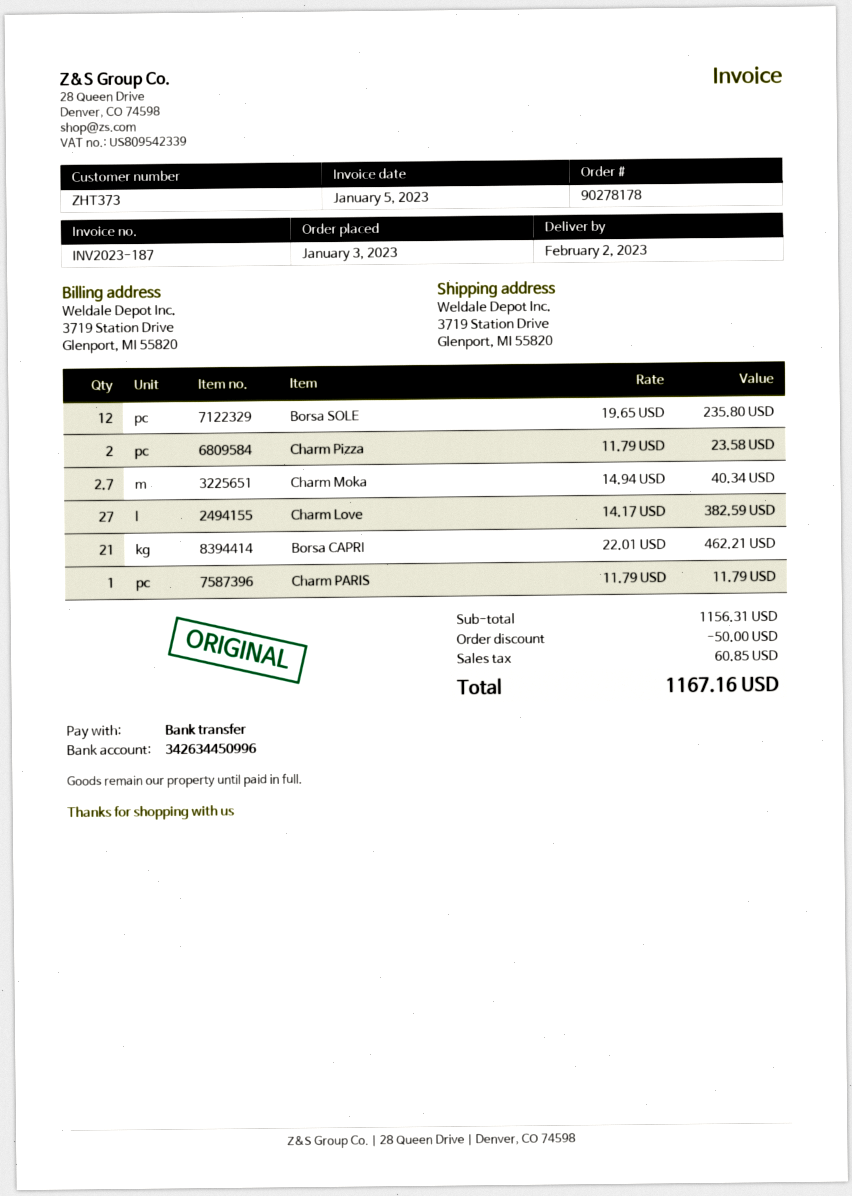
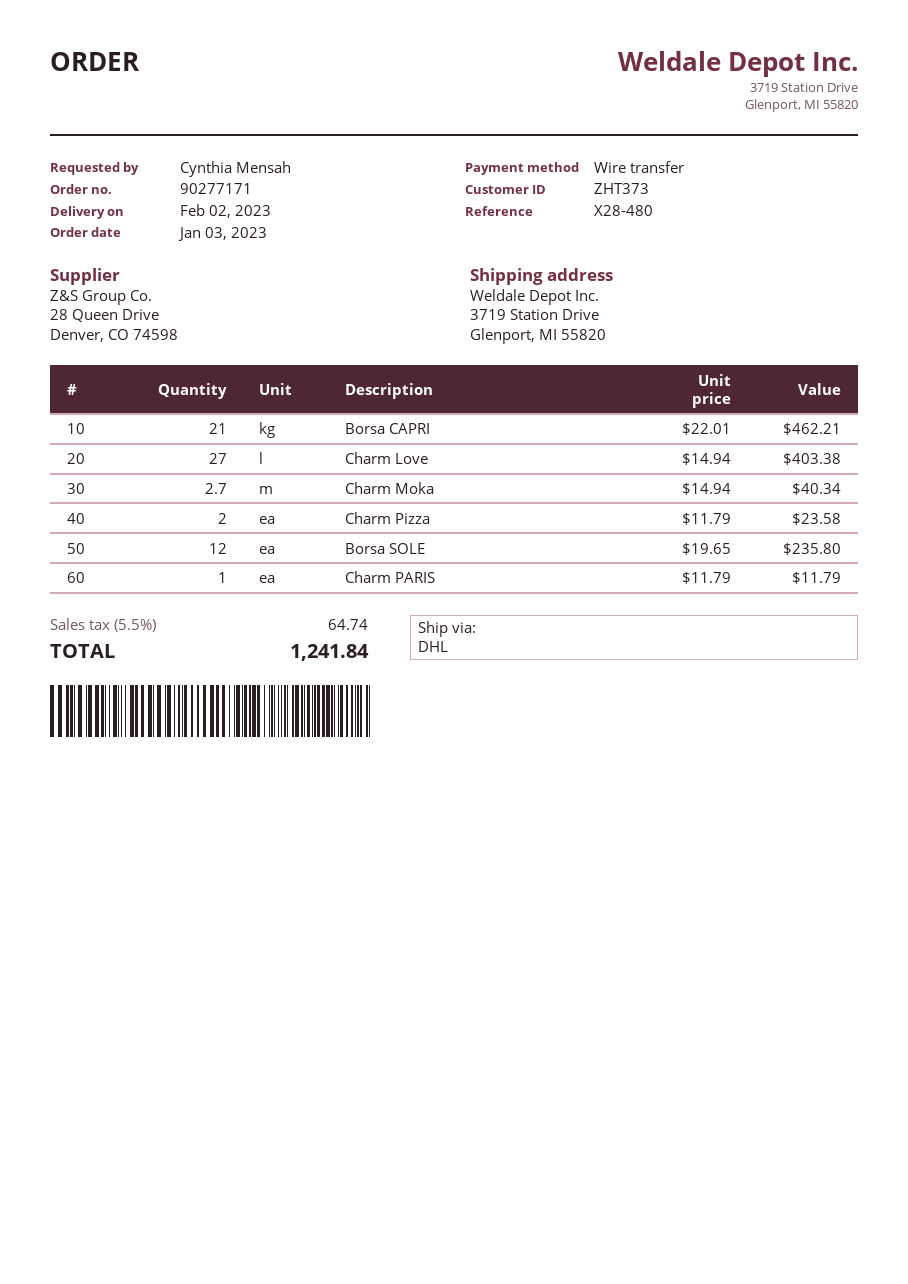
order number: 90278178 -> 90277171
Charm Love: 27 x 14.17 = 382.59 -> 27 x 14.94 = 403.38
discount: 50.00 -> none
tax: 60.85 -> 64.74
total: 1167.16 -> 1241.84

